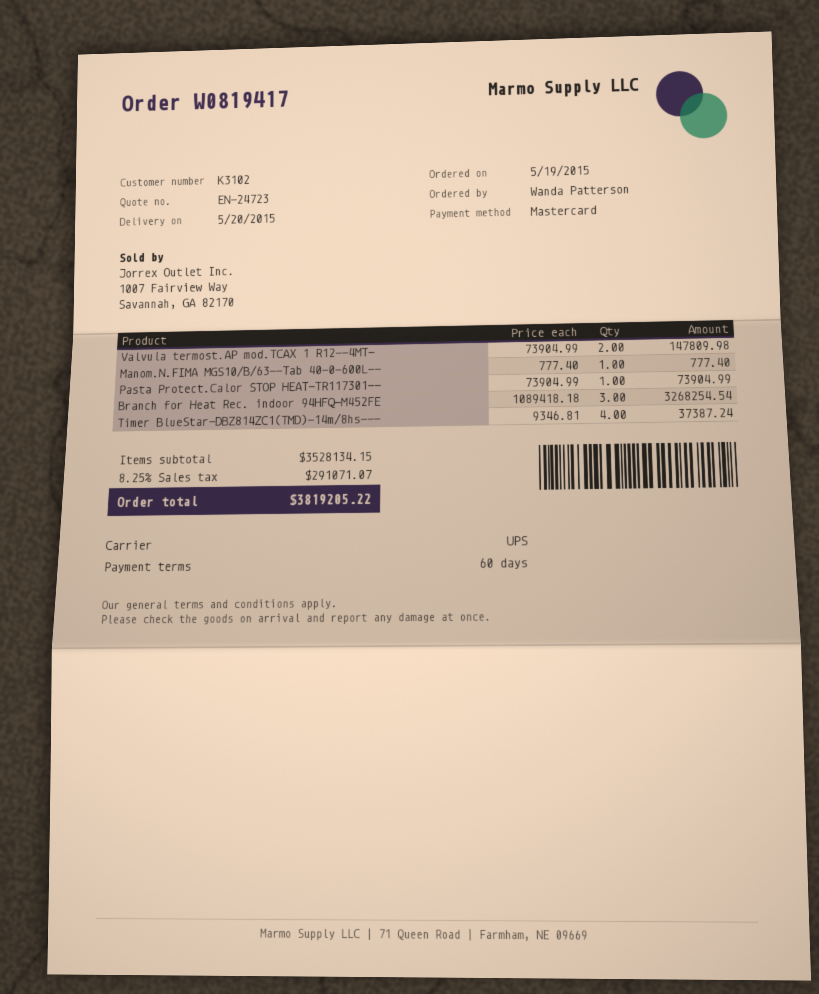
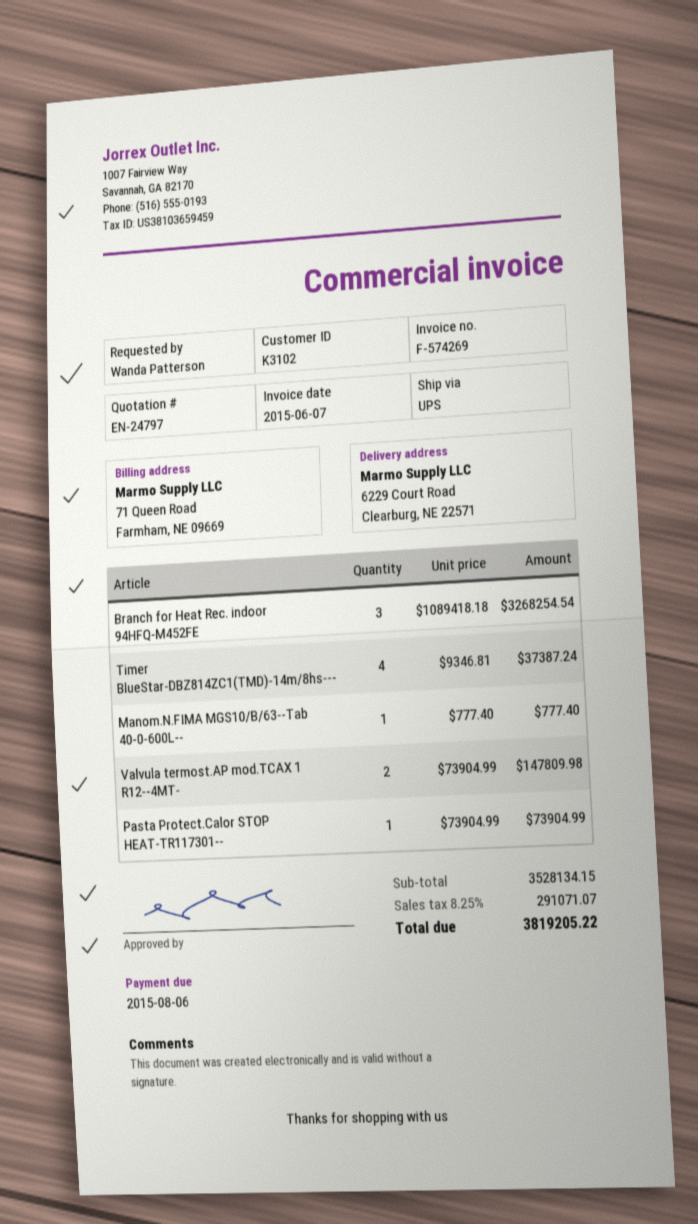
quote number: EN-24723 -> EN-24797

